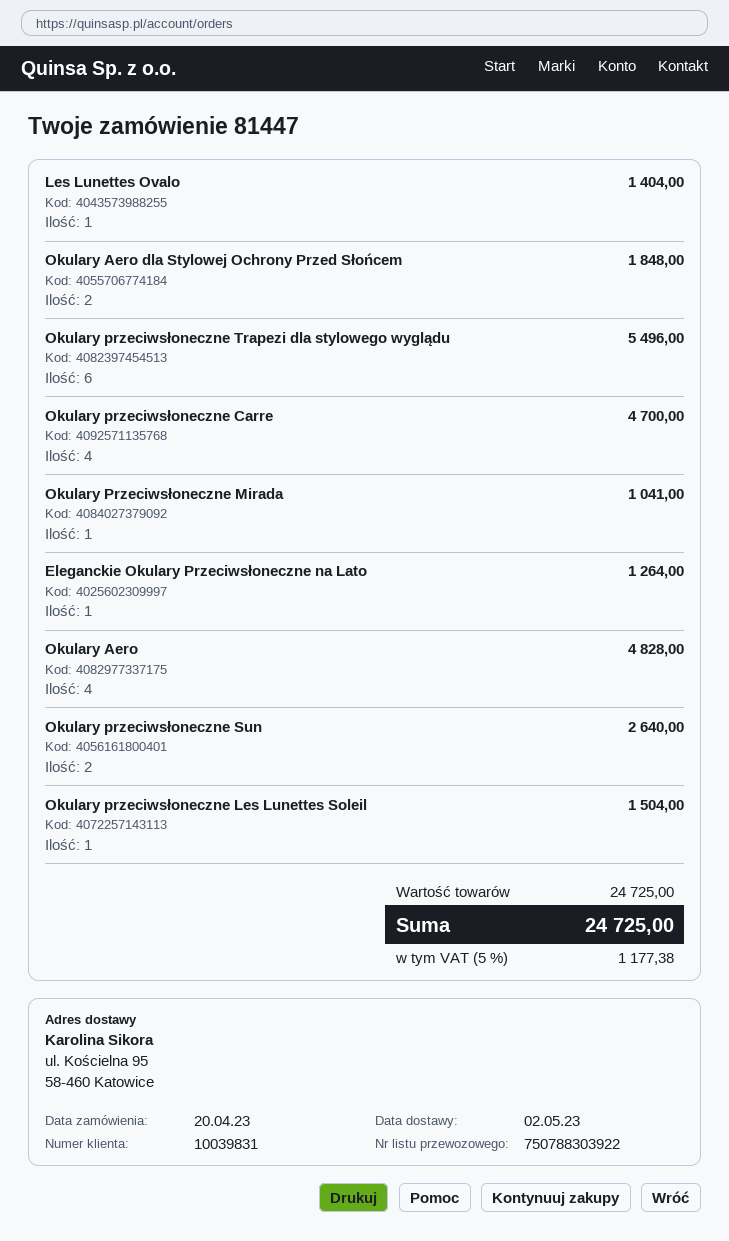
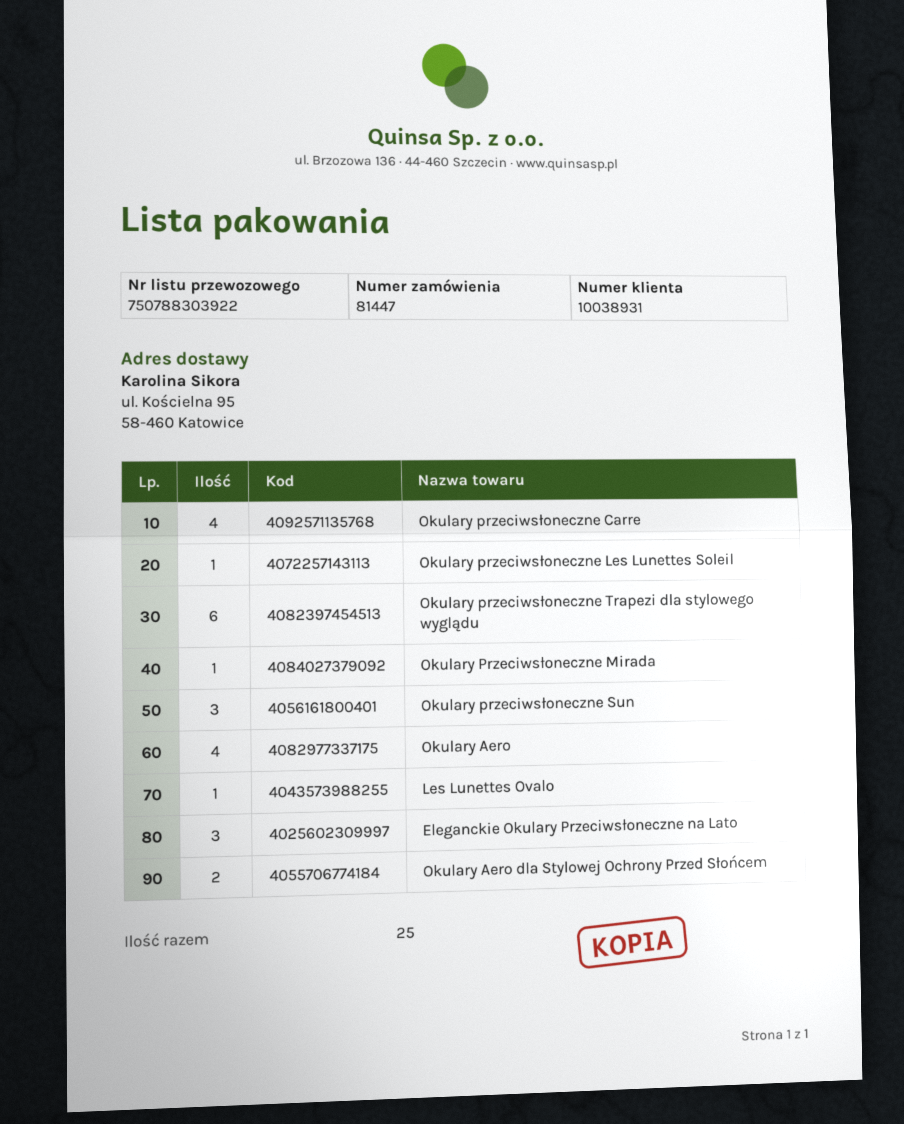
customer number: 10039831 -> 10038931
Eleganckie Okulary Przeciwsłoneczne na Lato: 1 -> 3
Okulary przeciwsłoneczne Sun: 2 -> 3

